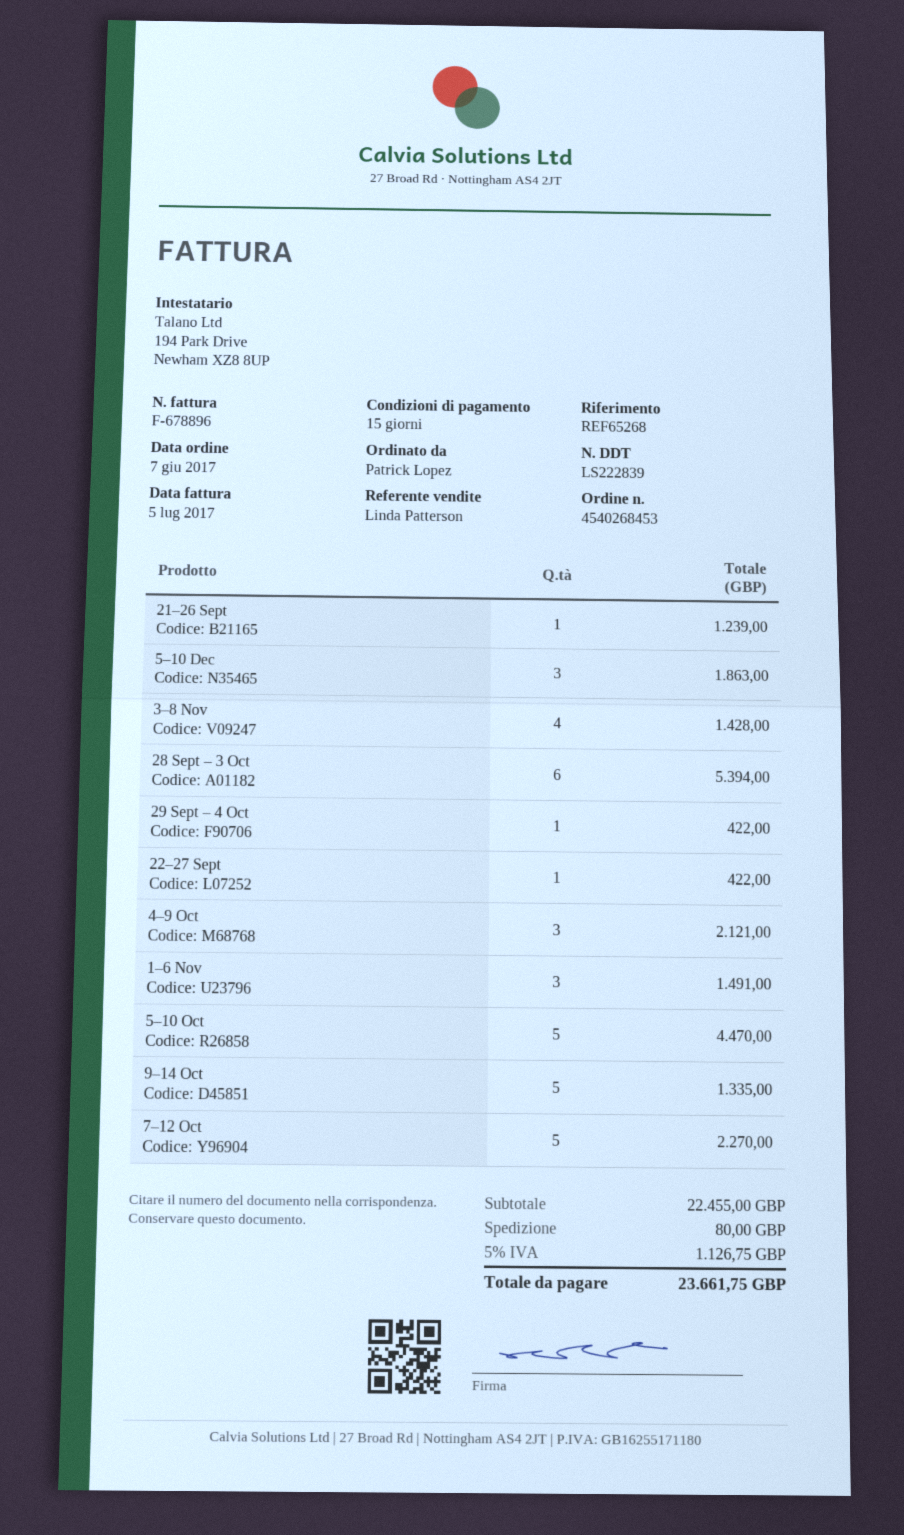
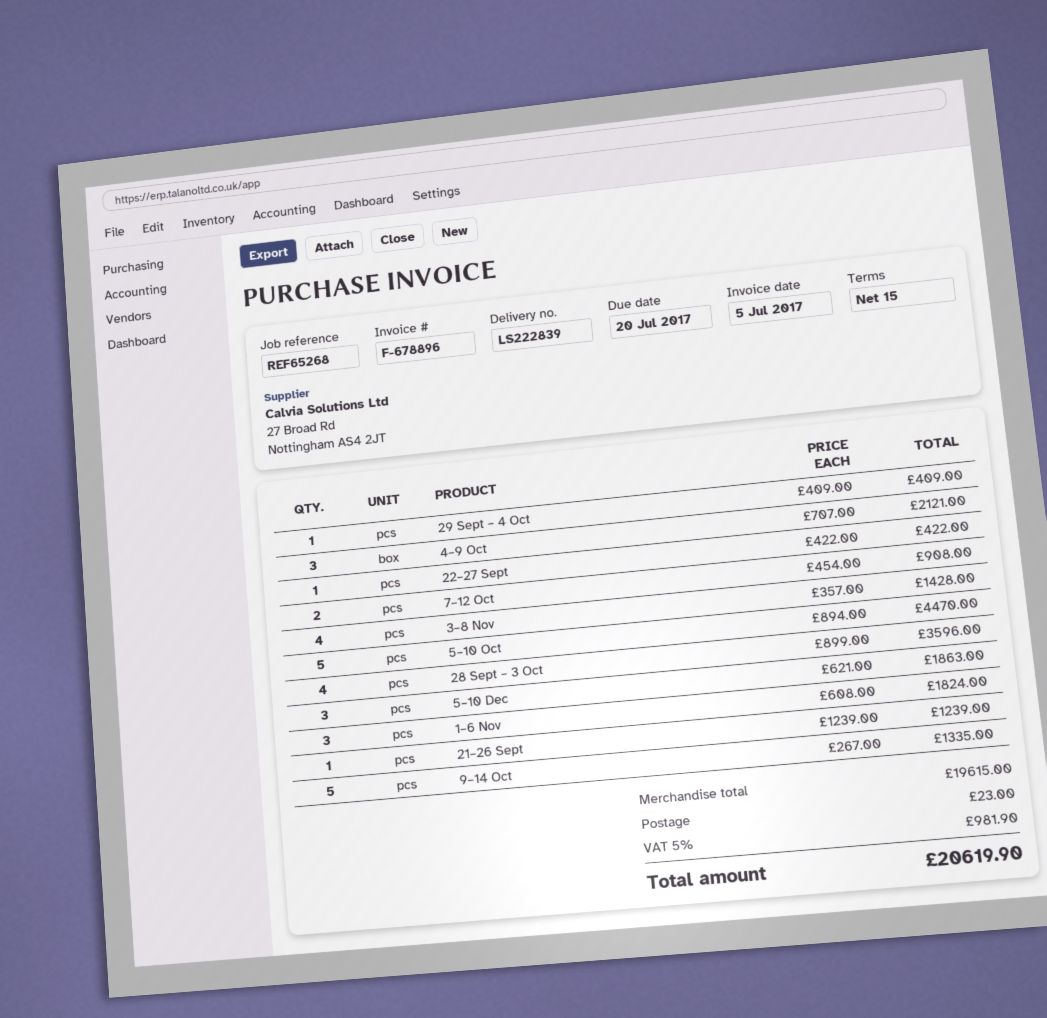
28 Sept – 3 Oct: 6 for 5394.00 -> 4 for 3596.00
29 Sept – 4 Oct: 1 for 422.00 -> 1 for 409.00
1–6 Nov: 3 for 1491.00 -> 3 for 1824.00
7–12 Oct: 5 for 2270.00 -> 2 for 908.00
subtotal: 22455.00 -> 19615.00
shipping: 80.00 -> 23.00
tax: 5% = 1126.75 -> 5% = 981.90
total: 23661.75 -> 20619.90

